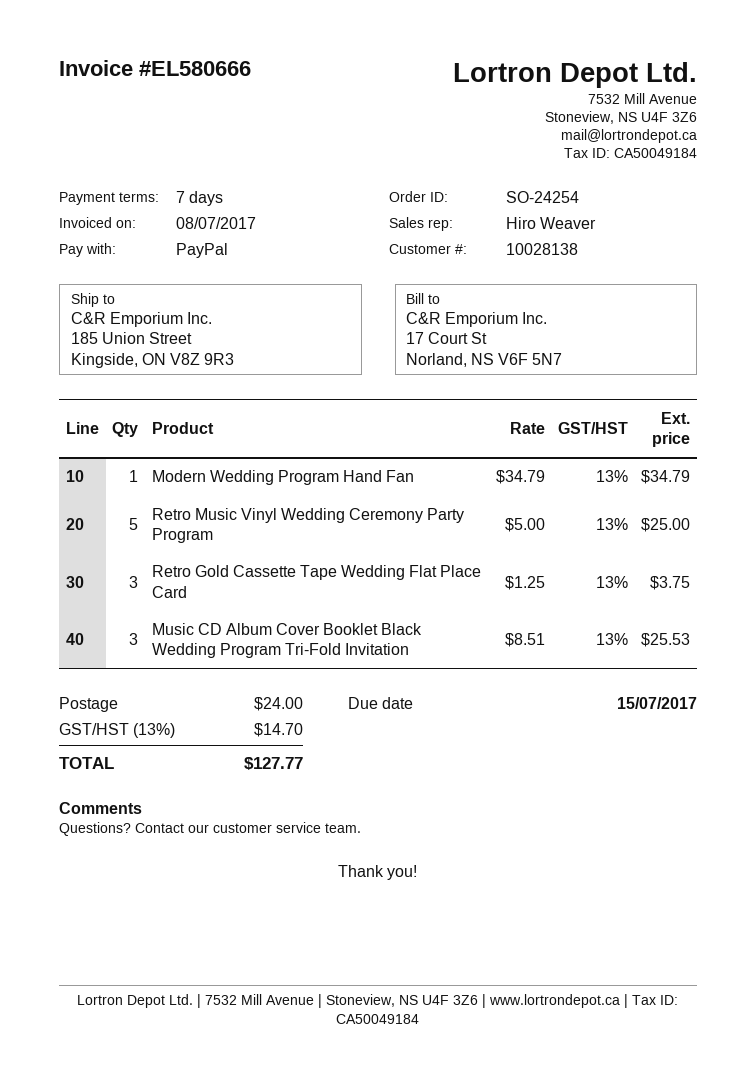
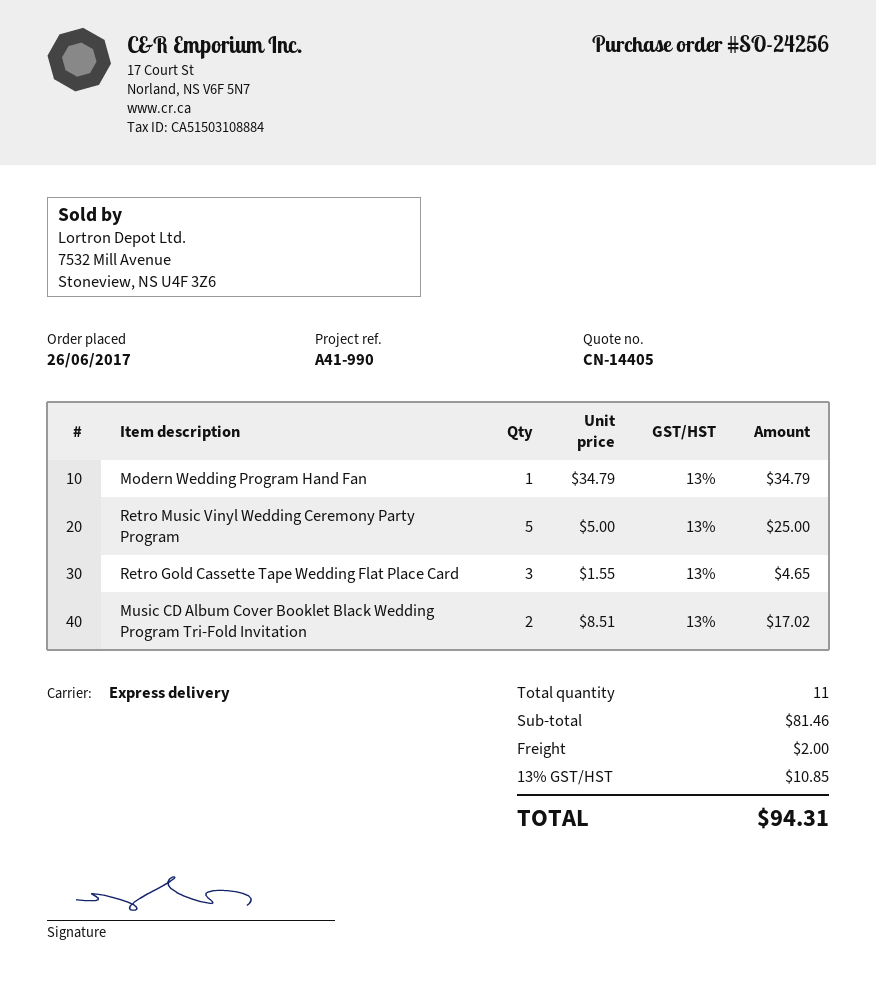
order number: SO-24254 -> SO-24256
Retro Gold Cassette Tape Wedding Flat Place Card: 3 x 1.25 = 3.75 -> 3 x 1.55 = 4.65
Music CD Album Cover Booklet Black Wedding Program Tri-Fold Invitation: 3 x 8.51 = 25.53 -> 2 x 8.51 = 17.02
shipping: 24.00 -> 2.00
tax: 13% = 14.70 -> 13% = 10.85
total: 127.77 -> 94.31

